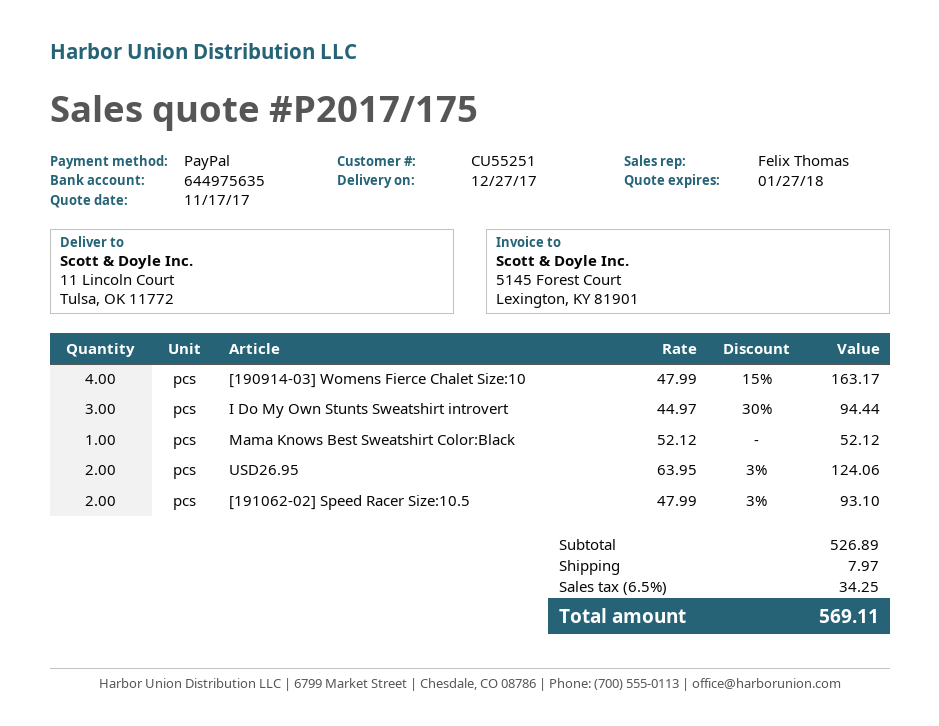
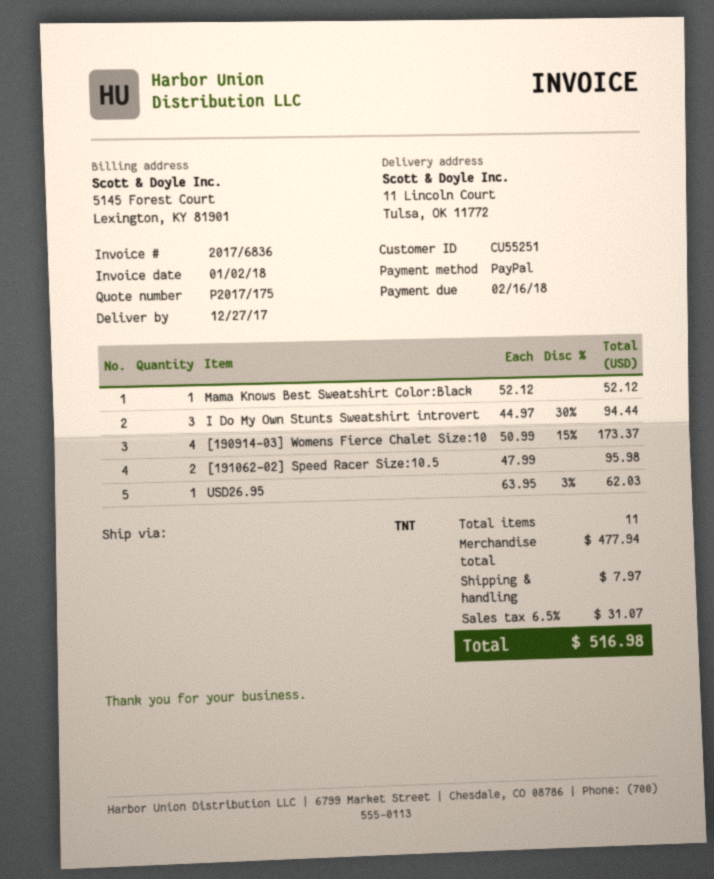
[190914-03] Womens Fierce Chalet Size:10: 4 x 47.99 - 15% = 163.17 -> 4 x 50.99 - 15% = 173.37
USD26.95: 2 x 63.95 - 3% = 124.06 -> 1 x 63.95 - 3% = 62.03
[191062-02] Speed Racer Size:10.5: 2 x 47.99 - 3% = 93.10 -> 2 x 47.99 = 95.98
subtotal: 526.89 -> 477.94
tax: 6.5% = 34.25 -> 6.5% = 31.07
total: 569.11 -> 516.98

